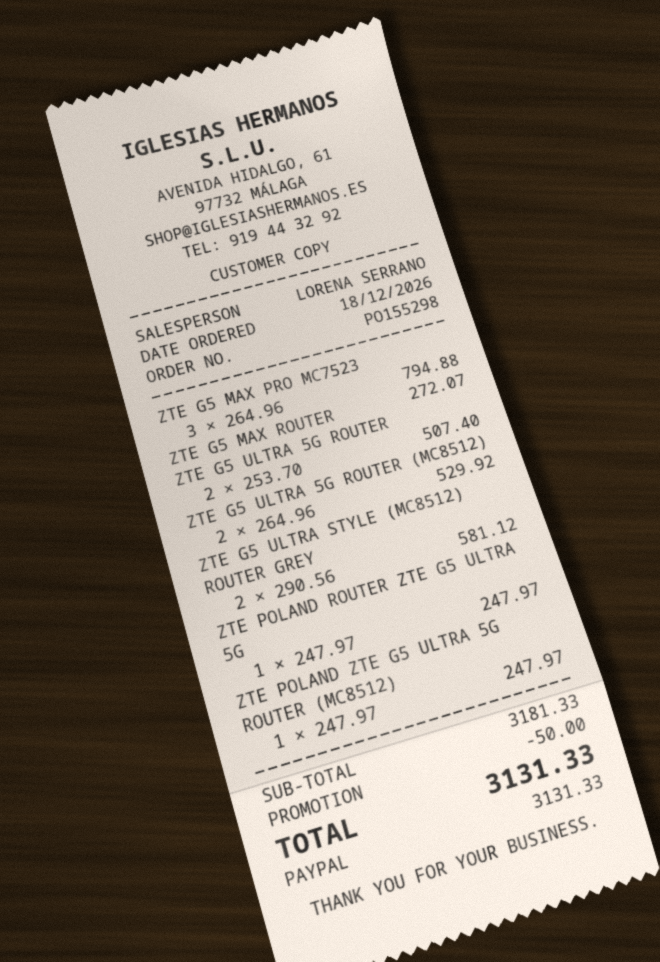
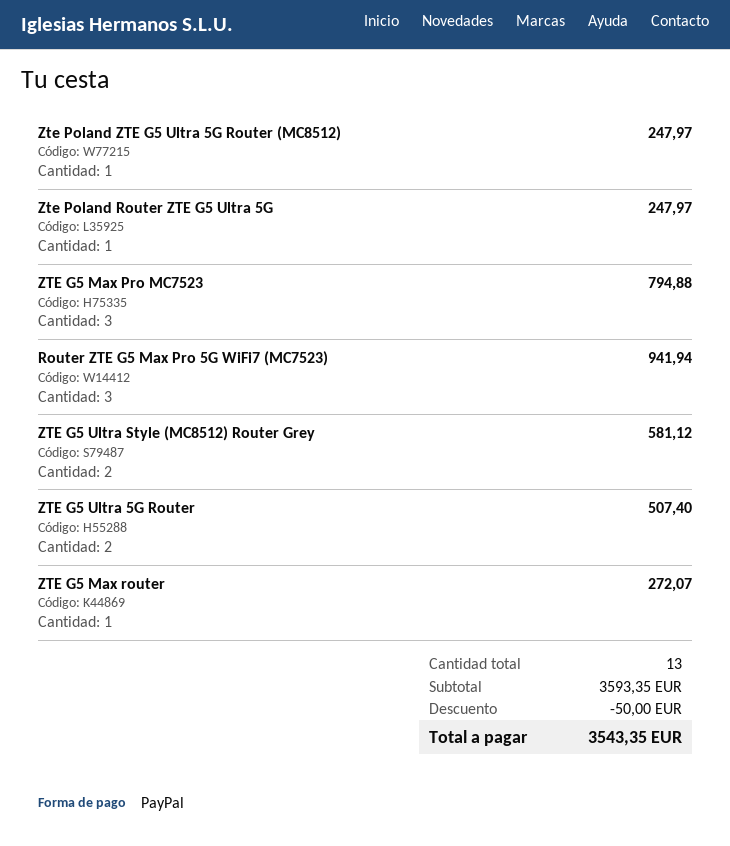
ZTE G5 ULTRA 5G ROUTER (MC8512): 2 for 529.92 -> none
Router ZTE G5 Max Pro 5G WiFi7 (MC7523): none -> 3 for 941.94
subtotal: 3181.33 -> 3593.35
total: 3131.33 -> 3543.35

